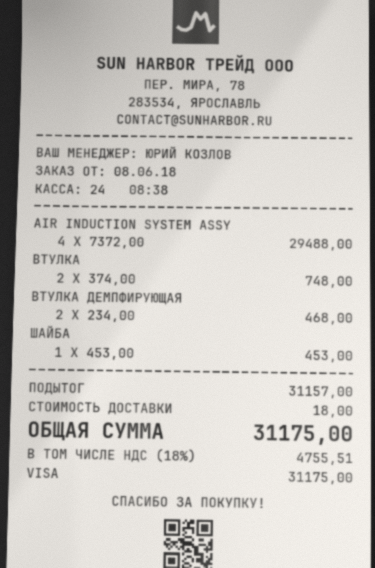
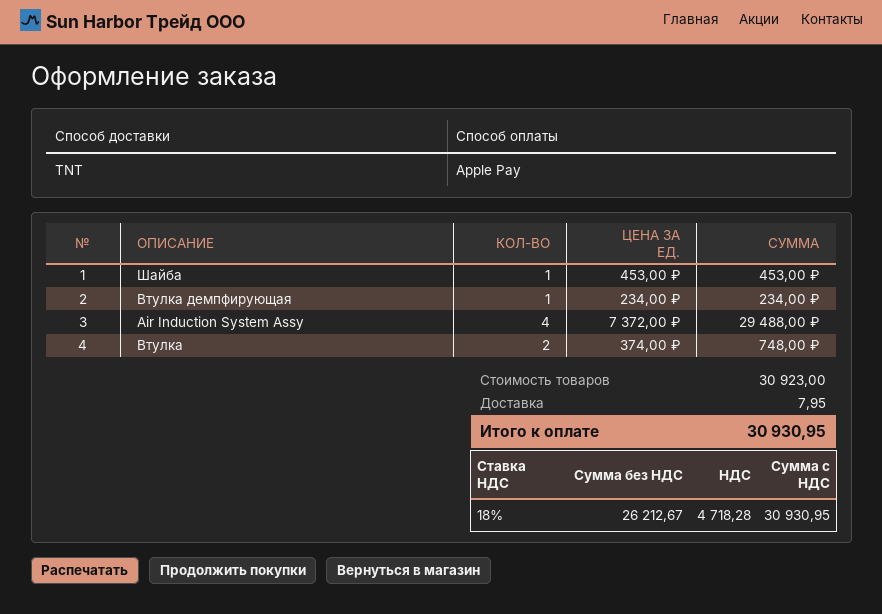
payment method: Visa -> Apple Pay
ВТУЛКА ДЕМПФИРУЮЩАЯ: 2 x 234.00 = 468.00 -> 1 x 234.00 = 234.00
subtotal: 31157.00 -> 30923.00
shipping: 18.00 -> 7.95
tax: 18% = 4755.51 -> 18% = 4718.28
total: 31175.00 -> 30930.95

